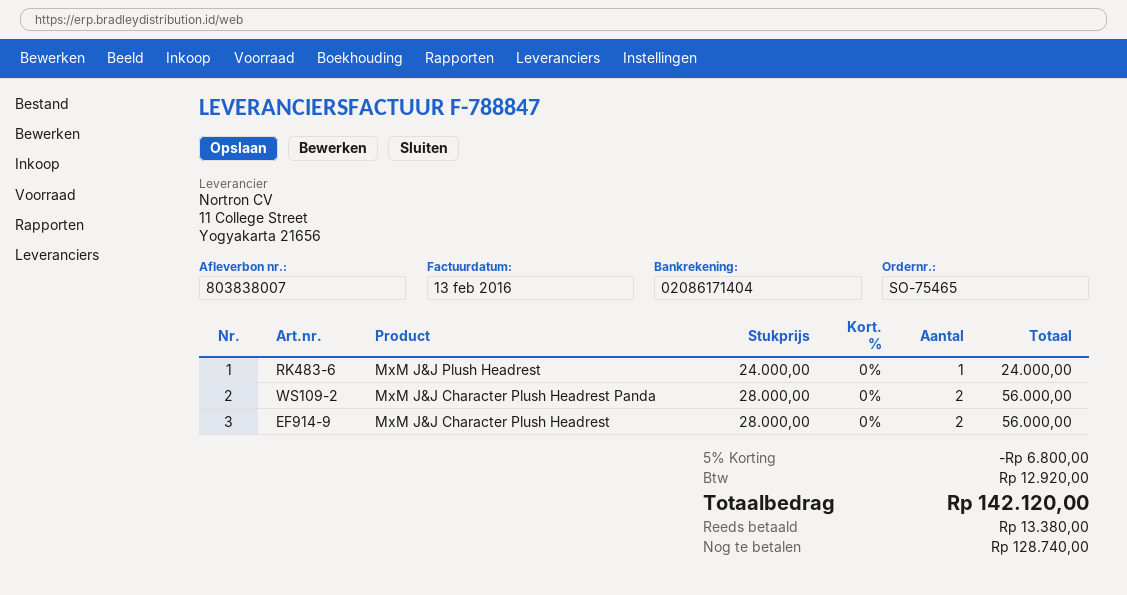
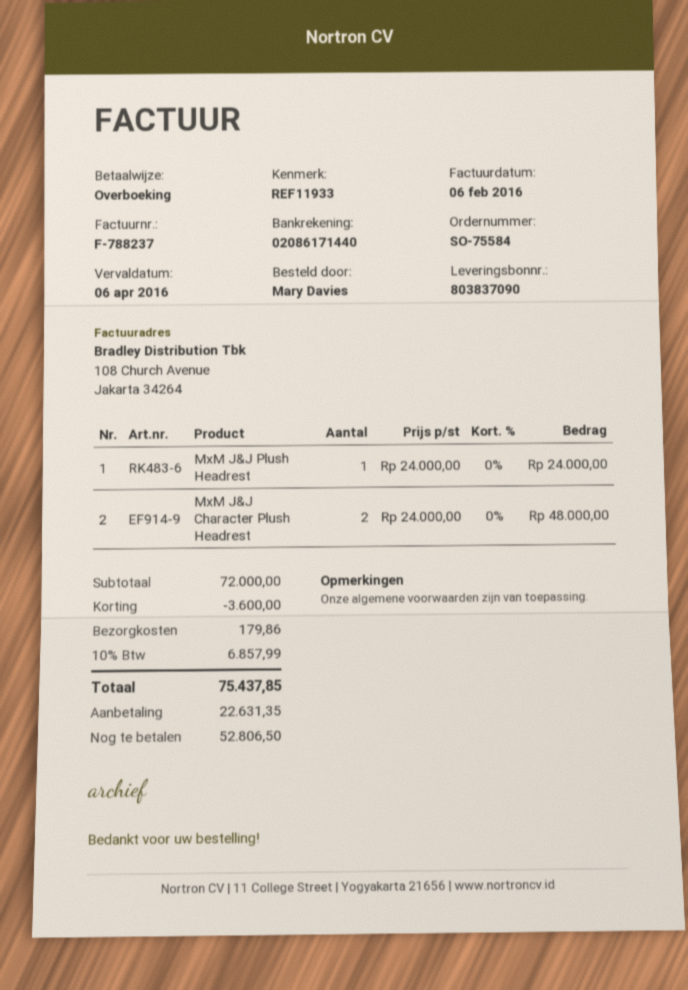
order number: SO-75465 -> SO-75584
delivery note number: 803838007 -> 803837090
invoice number: F-788847 -> F-788237
invoice date: 2016-02-13 -> 2016-02-06
bank account: 02086171404 -> 02086171440
MxM J&J Character Plush Headrest Panda: 2 x 28000.00 = 56000.00 -> none
MxM J&J Character Plush Headrest: 2 x 28000.00 = 56000.00 -> 2 x 24000.00 = 48000.00
discount: 6800.00 -> 3600.00
shipping: none -> 179.86
tax: 12920.00 -> 6857.99
total: 142120.00 -> 75437.85
deposit: 13380.00 -> 22631.35
balance: 128740.00 -> 52806.50

